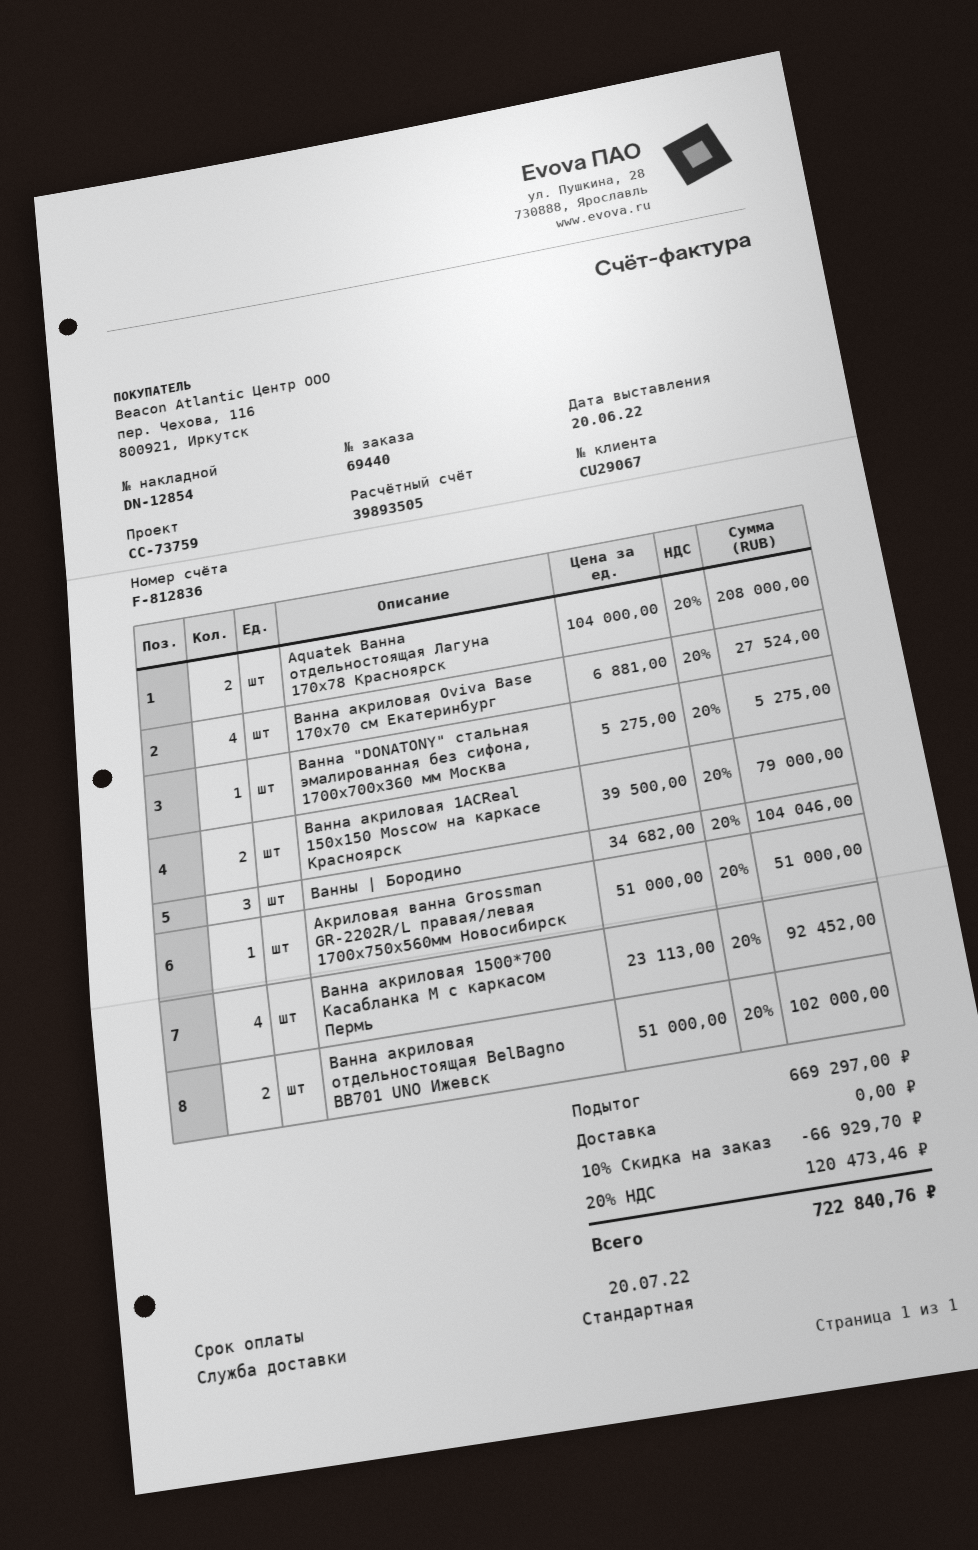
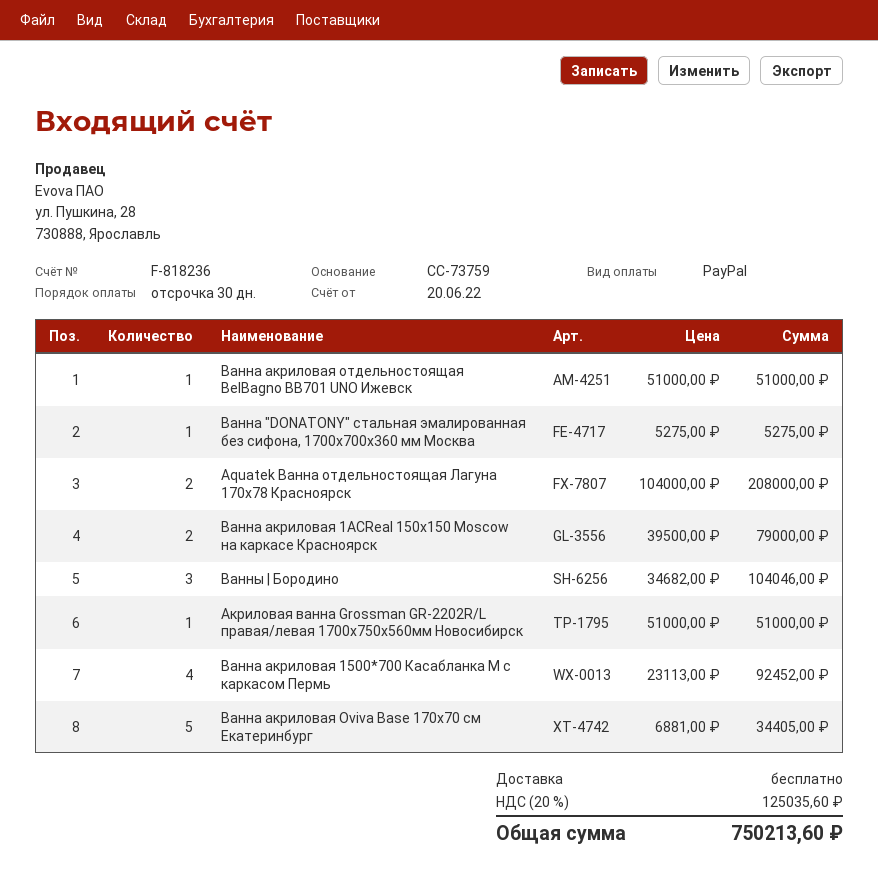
invoice number: F-812836 -> F-818236
Ванна акриловая Oviva Base 170х70 см Екатеринбург: 4 x 6881.00 = 27524.00 -> 5 x 6881.00 = 34405.00
Ванна акриловая отдельностоящая BelBagno BB701 UNO Ижевск: 2 x 51000.00 = 102000.00 -> 1 x 51000.00 = 51000.00
discount: 10% = 66929.70 -> none
tax: 20% = 120473.46 -> 20% = 125035.60
total: 722840.76 -> 750213.60

